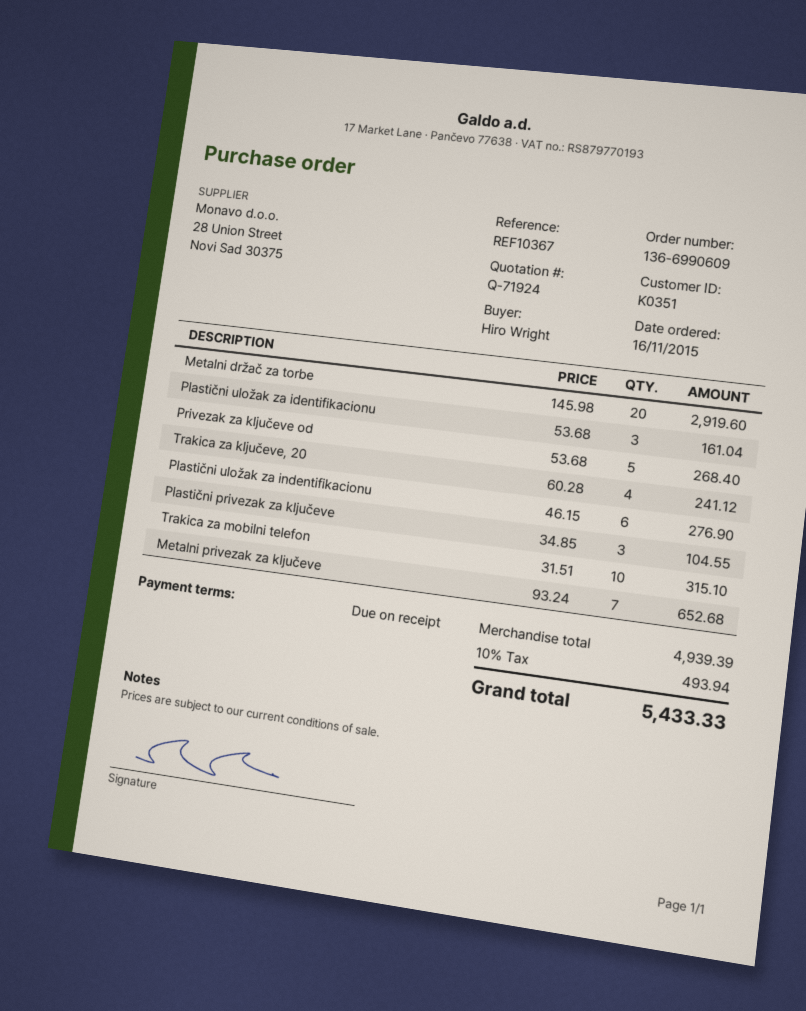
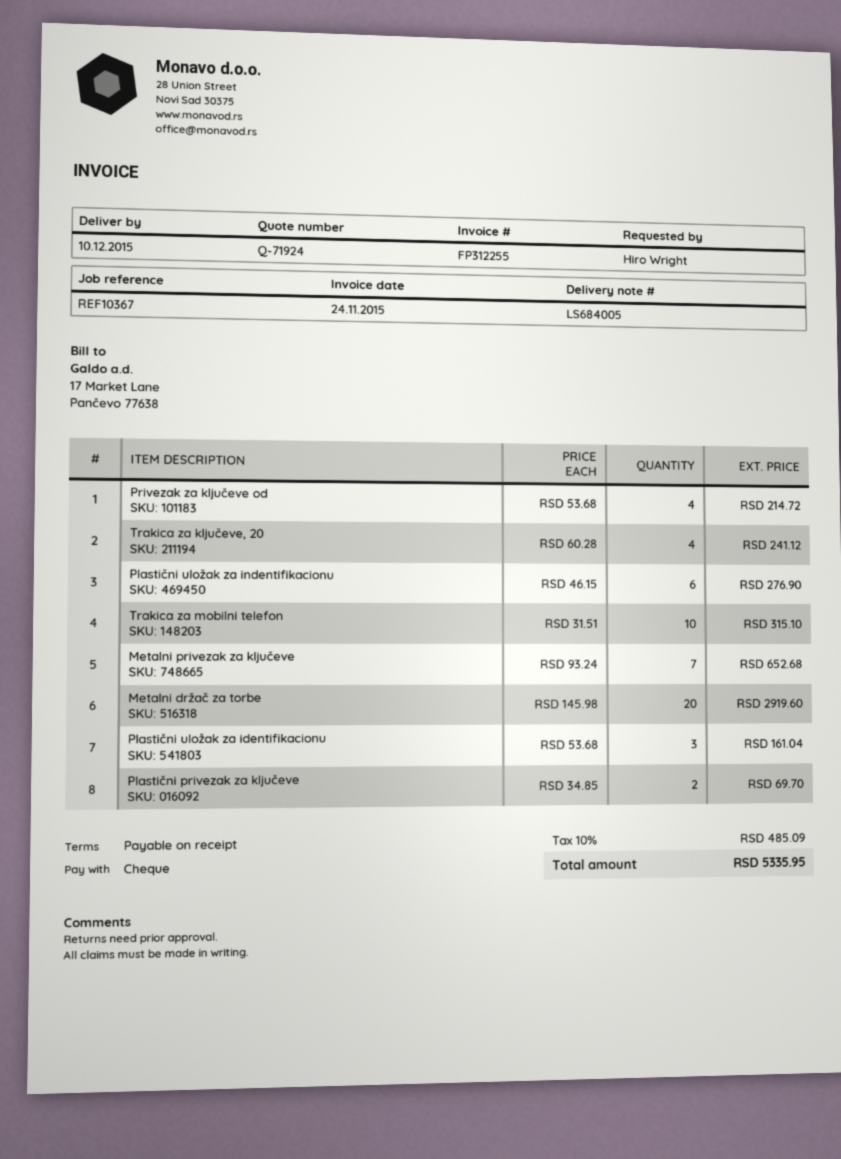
Privezak za ključeve od: 5 x 53.68 = 268.40 -> 4 x 53.68 = 214.72
Plastični privezak za ključeve: 3 x 34.85 = 104.55 -> 2 x 34.85 = 69.70
tax: 10% = 493.94 -> 10% = 485.09
total: 5433.33 -> 5335.95

